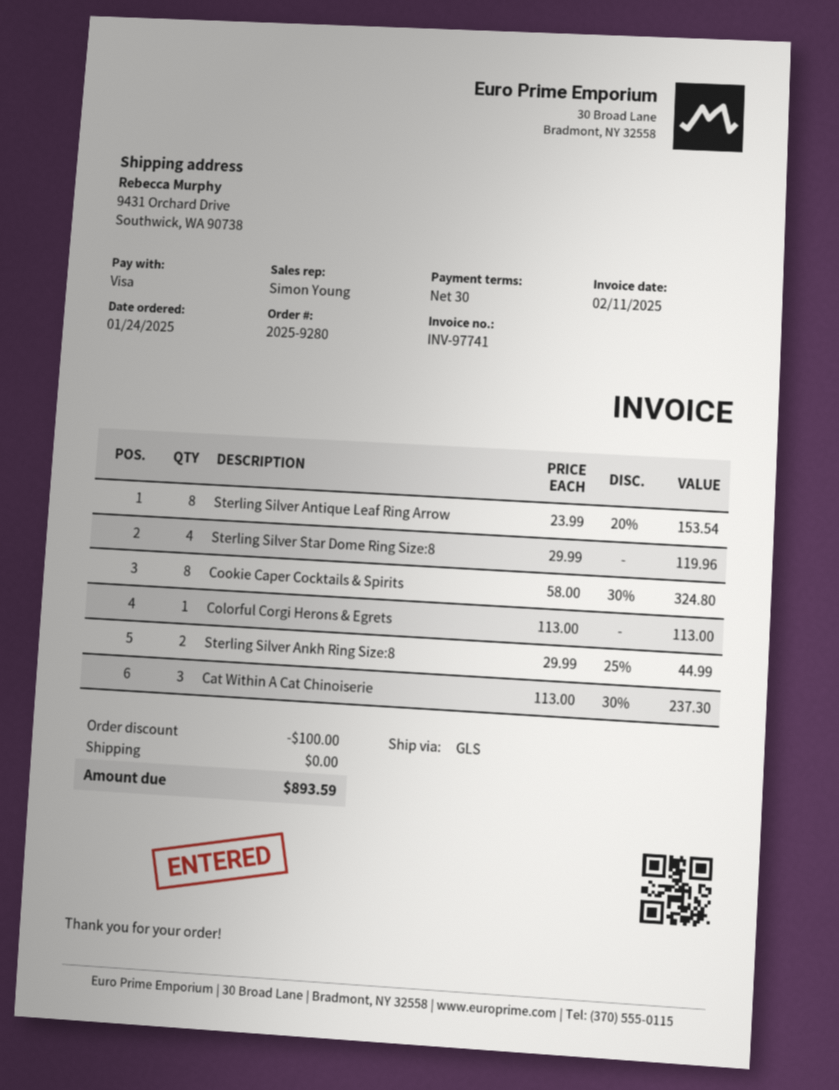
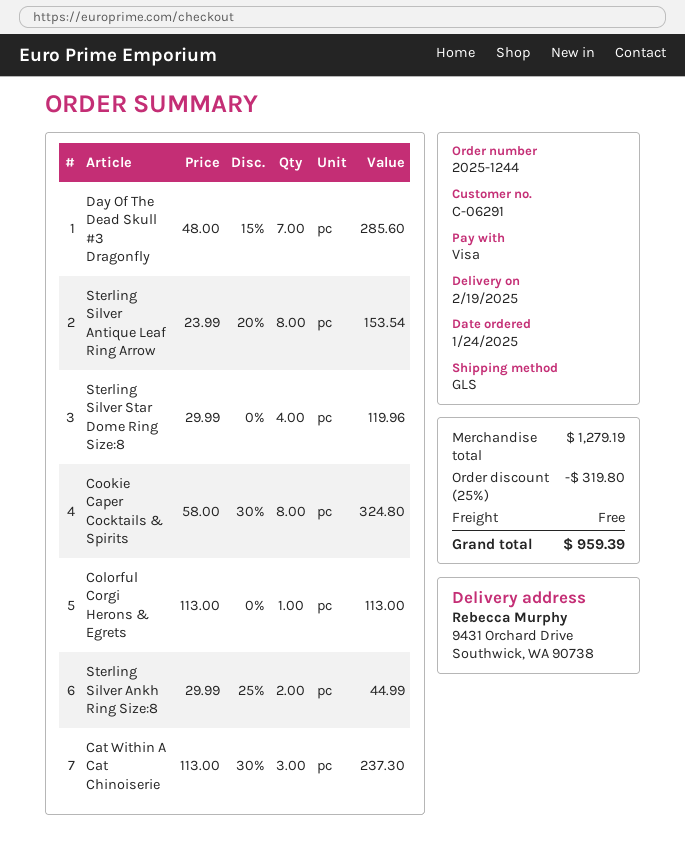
order number: 2025-9280 -> 2025-1244
Day Of The Dead Skull #3 Dragonfly: none -> 7 x 48.00 - 15% = 285.60
discount: 100.00 -> 319.80
total: 893.59 -> 959.39

